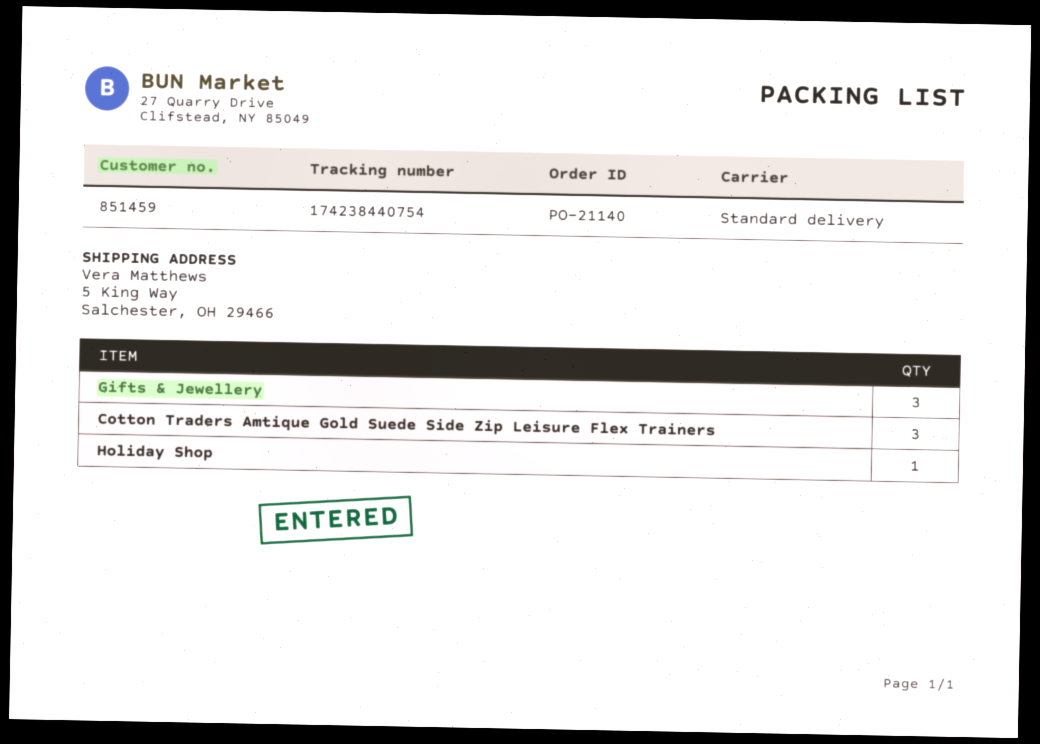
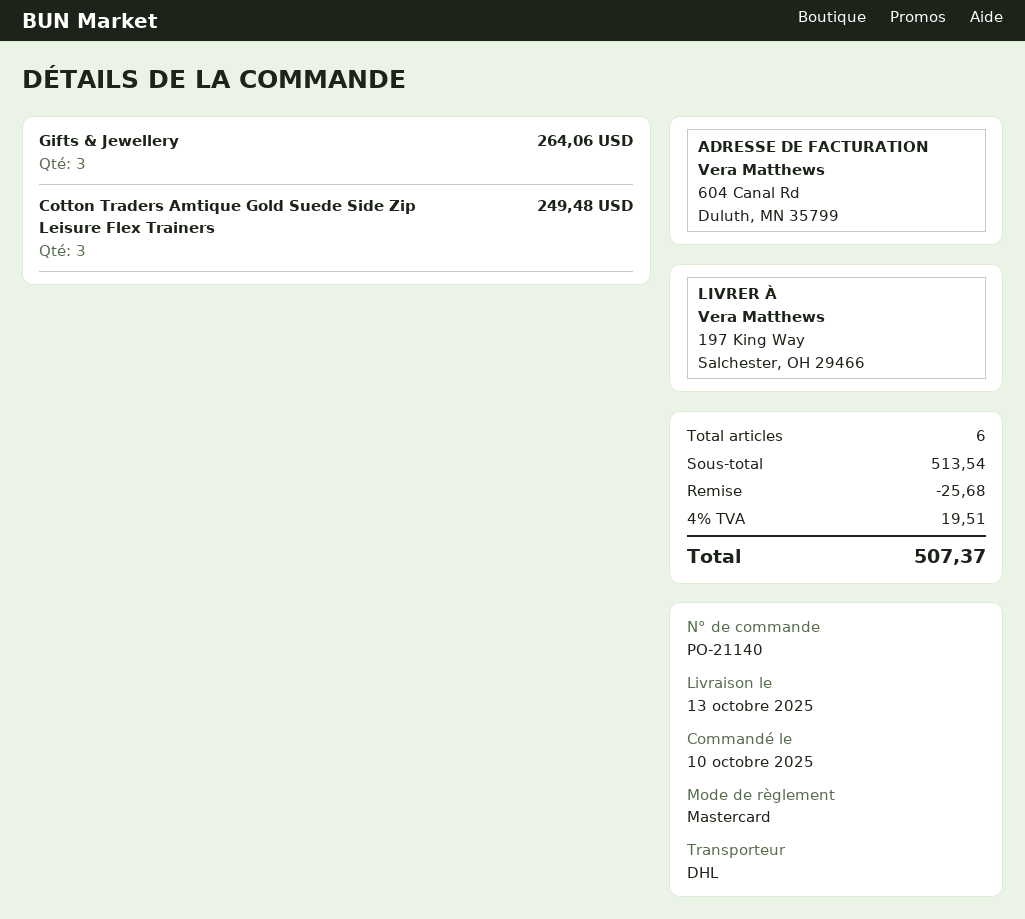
shipping method: standard -> DHL
ship to: 5 King Way, Salchester, OH 29466 -> 197 King Way, Salchester, OH 29466
Holiday Shop: 1 -> none

